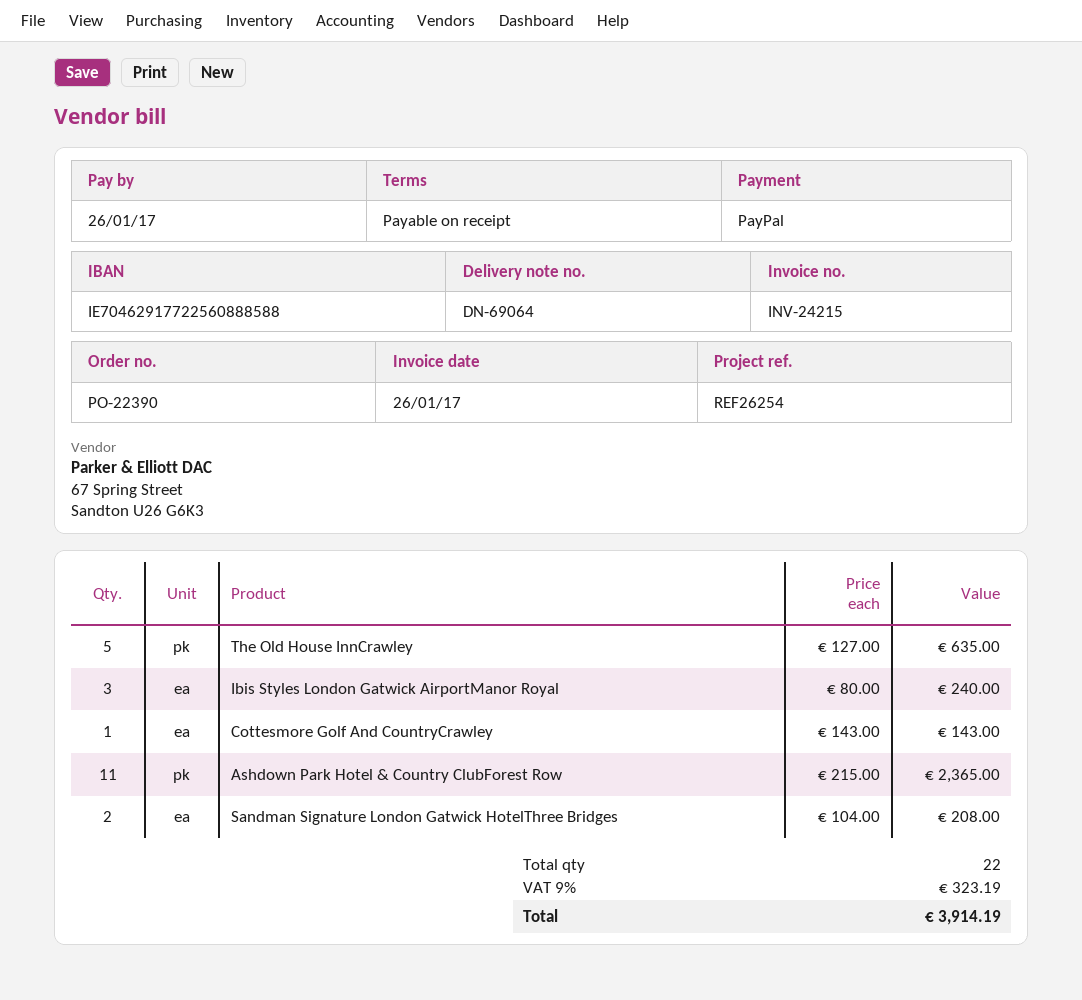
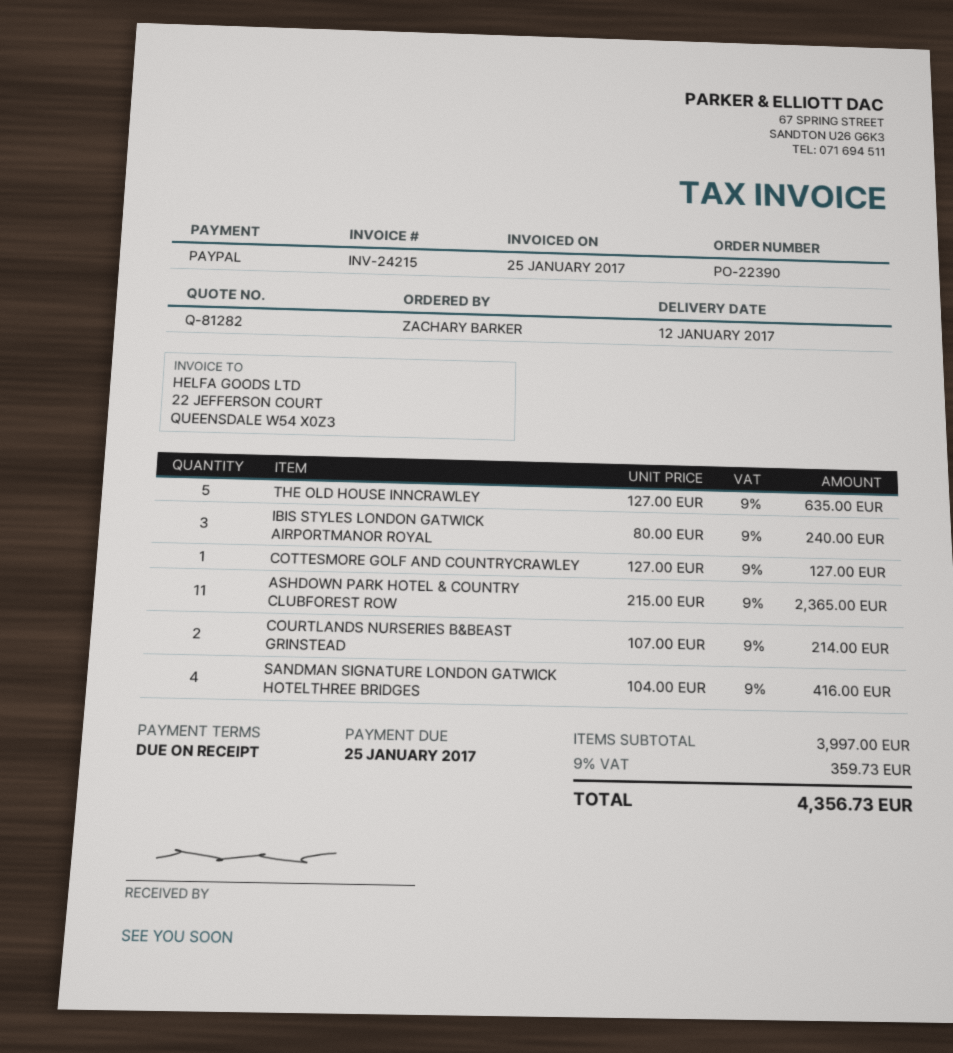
invoice date: 2017-01-26 -> 2017-01-25
due date: 2017-01-26 -> 2017-01-25
Cottesmore Golf And CountryCrawley: 1 x 143.00 = 143.00 -> 1 x 127.00 = 127.00
Sandman Signature London Gatwick HotelThree Bridges: 2 x 104.00 = 208.00 -> 4 x 104.00 = 416.00
COURTLANDS NURSERIES B&BEAST GRINSTEAD: none -> 2 x 107.00 = 214.00
tax: 9% = 323.19 -> 9% = 359.73
total: 3914.19 -> 4356.73

